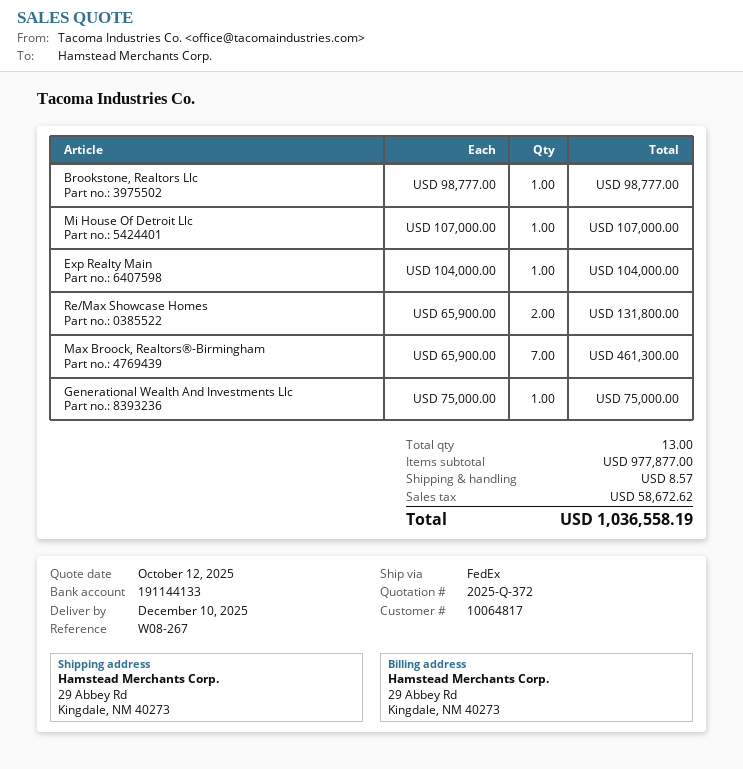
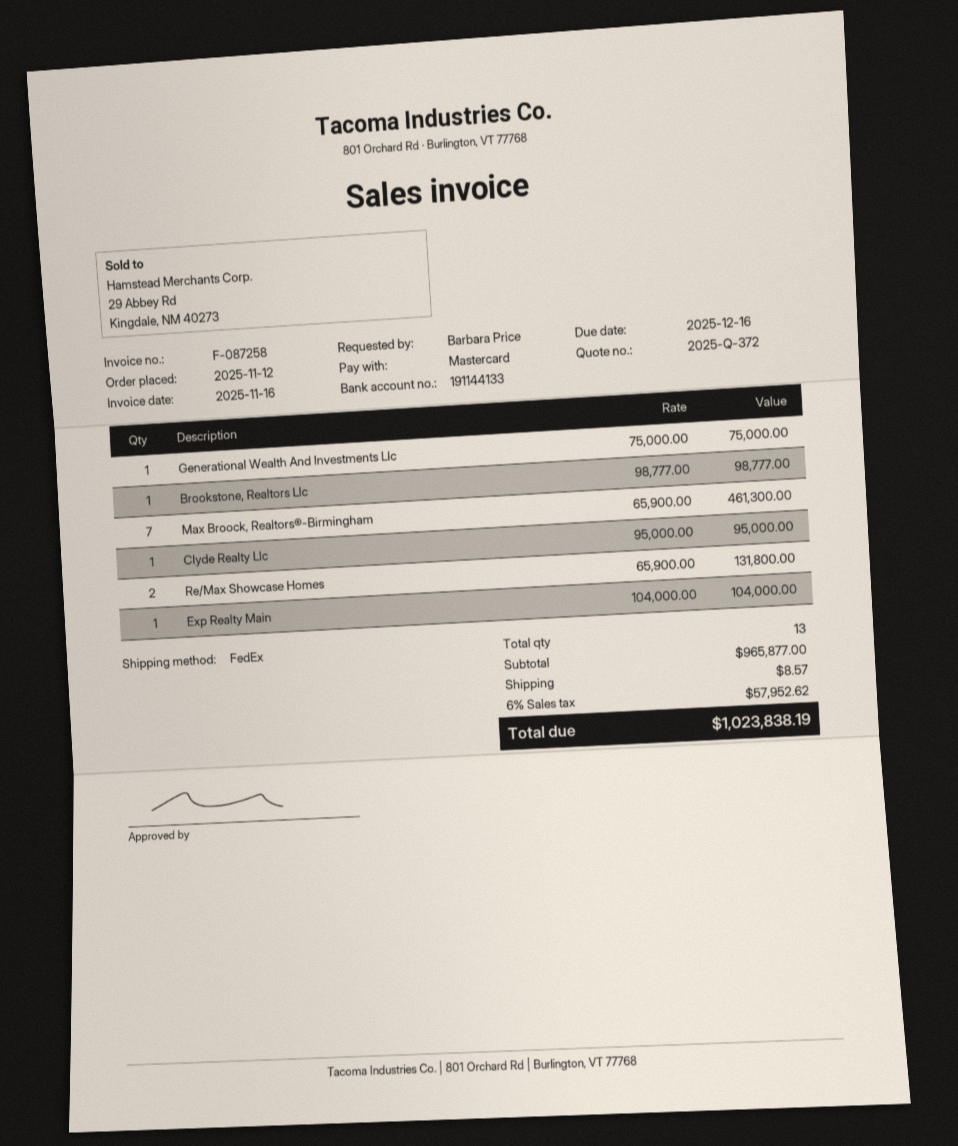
Mi House Of Detroit Llc: 1 x 107000.00 = 107000.00 -> none
Clyde Realty Llc: none -> 1 x 95000.00 = 95000.00
subtotal: 977877.00 -> 965877.00
tax: 58672.62 -> 57952.62
total: 1036558.19 -> 1023838.19

